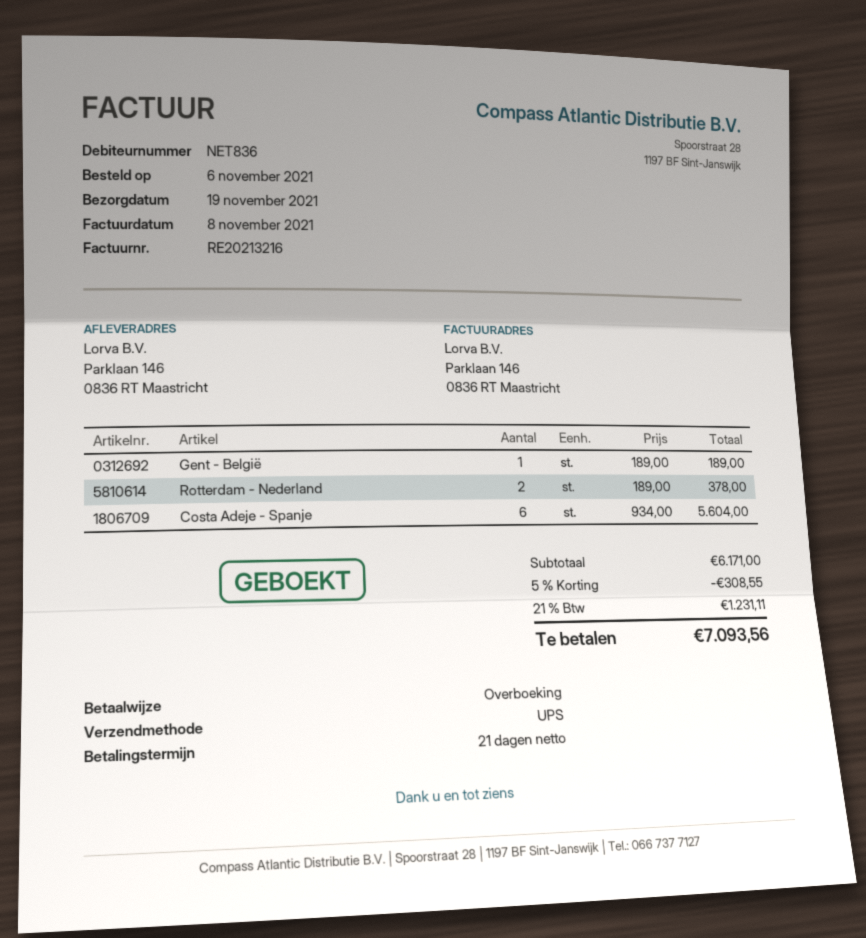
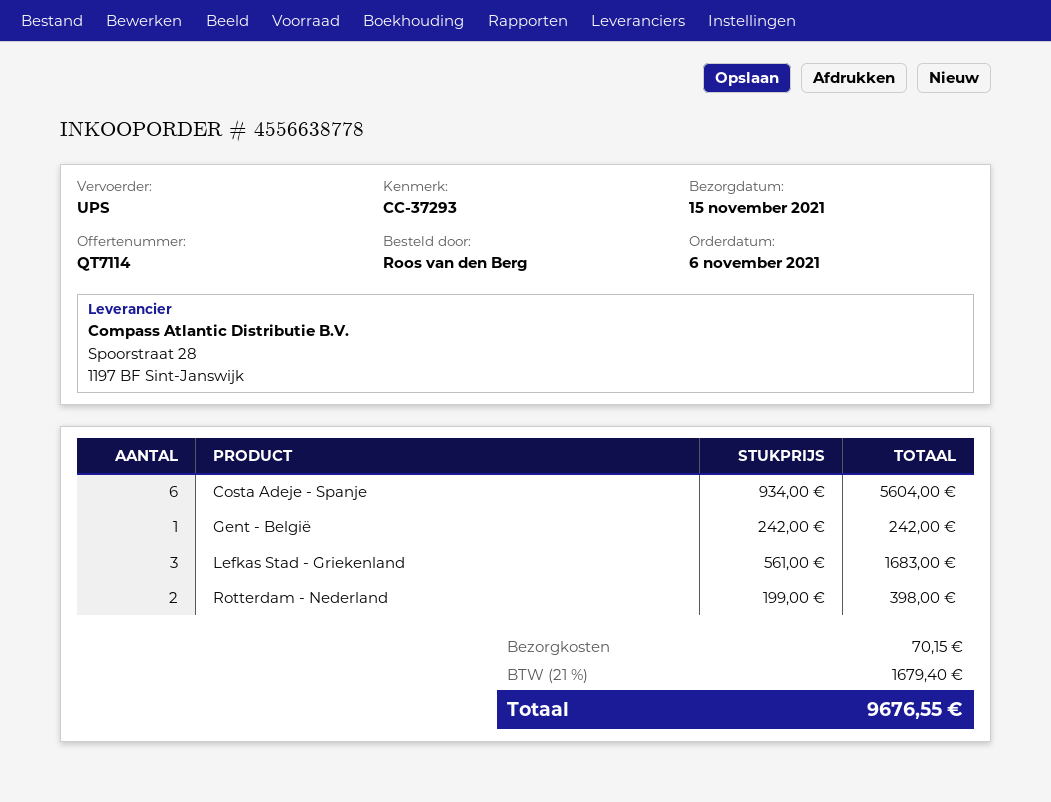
delivery date: 2021-11-19 -> 2021-11-15
Gent - België: 1 x 189.00 = 189.00 -> 1 x 242.00 = 242.00
Rotterdam - Nederland: 2 x 189.00 = 378.00 -> 2 x 199.00 = 398.00
Lefkas Stad - Griekenland: none -> 3 x 561.00 = 1683.00
discount: 5% = 308.55 -> none
shipping: none -> 70.15
tax: 21% = 1231.11 -> 21% = 1679.40
total: 7093.56 -> 9676.55

